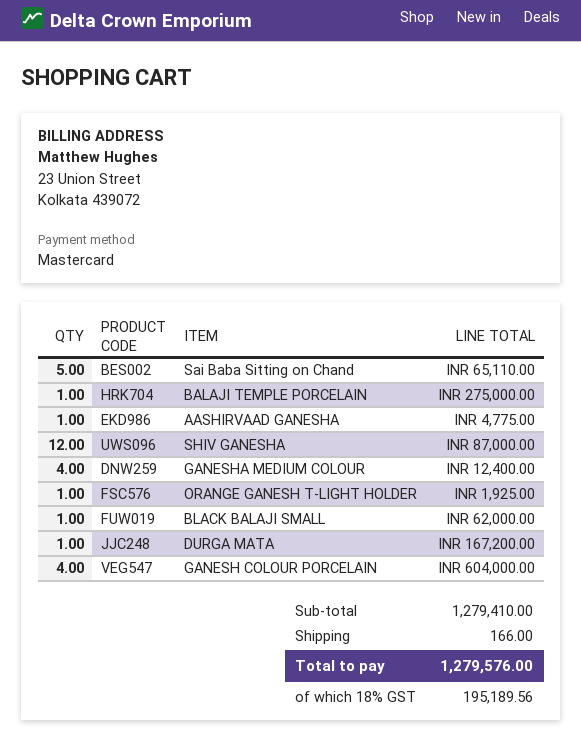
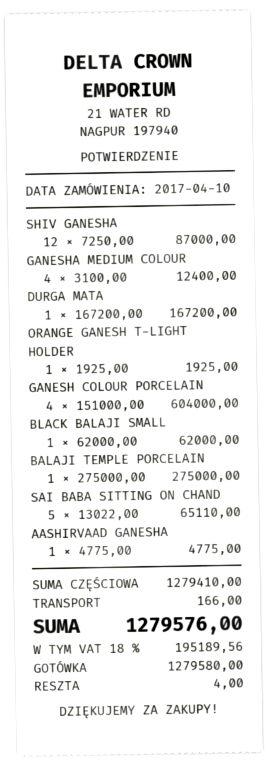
payment method: Mastercard -> cash

